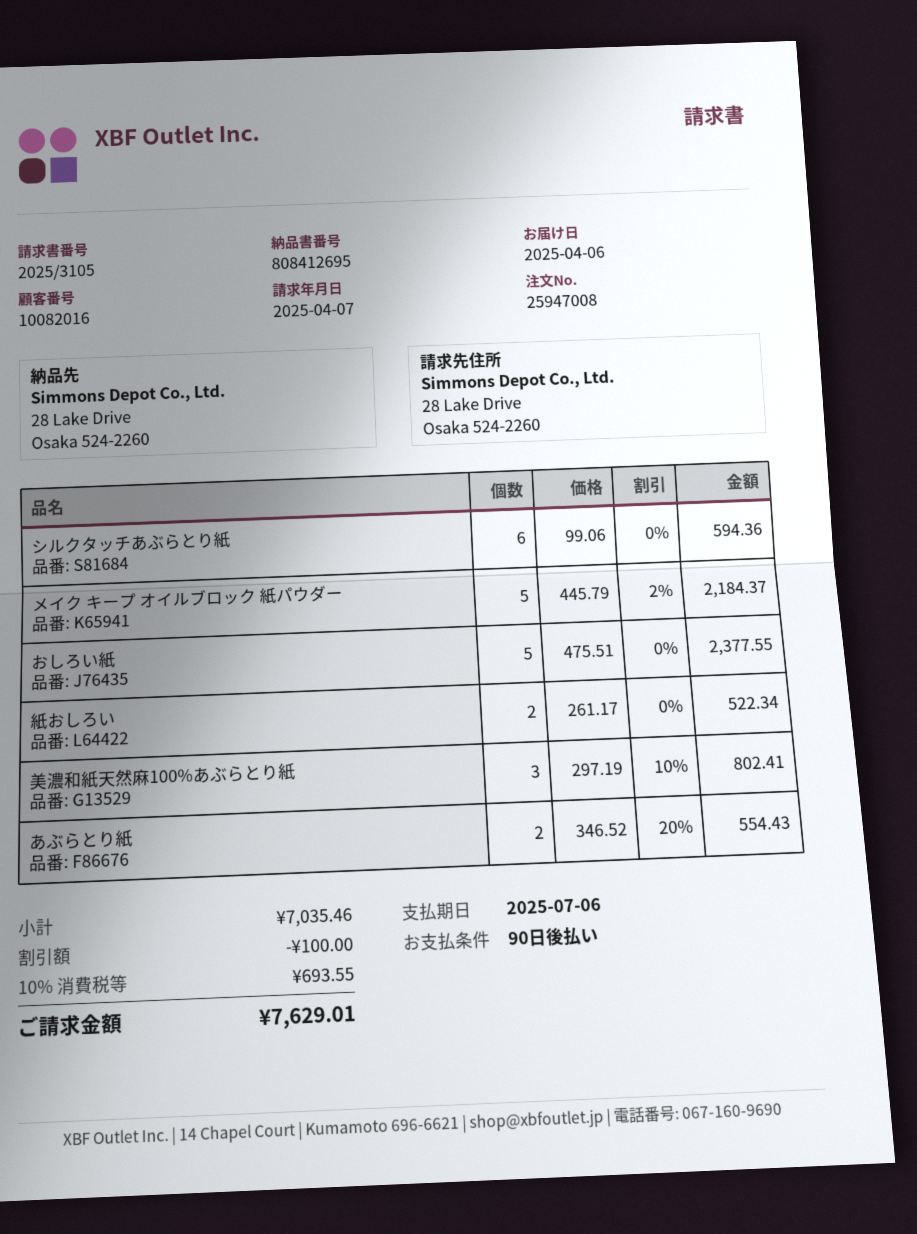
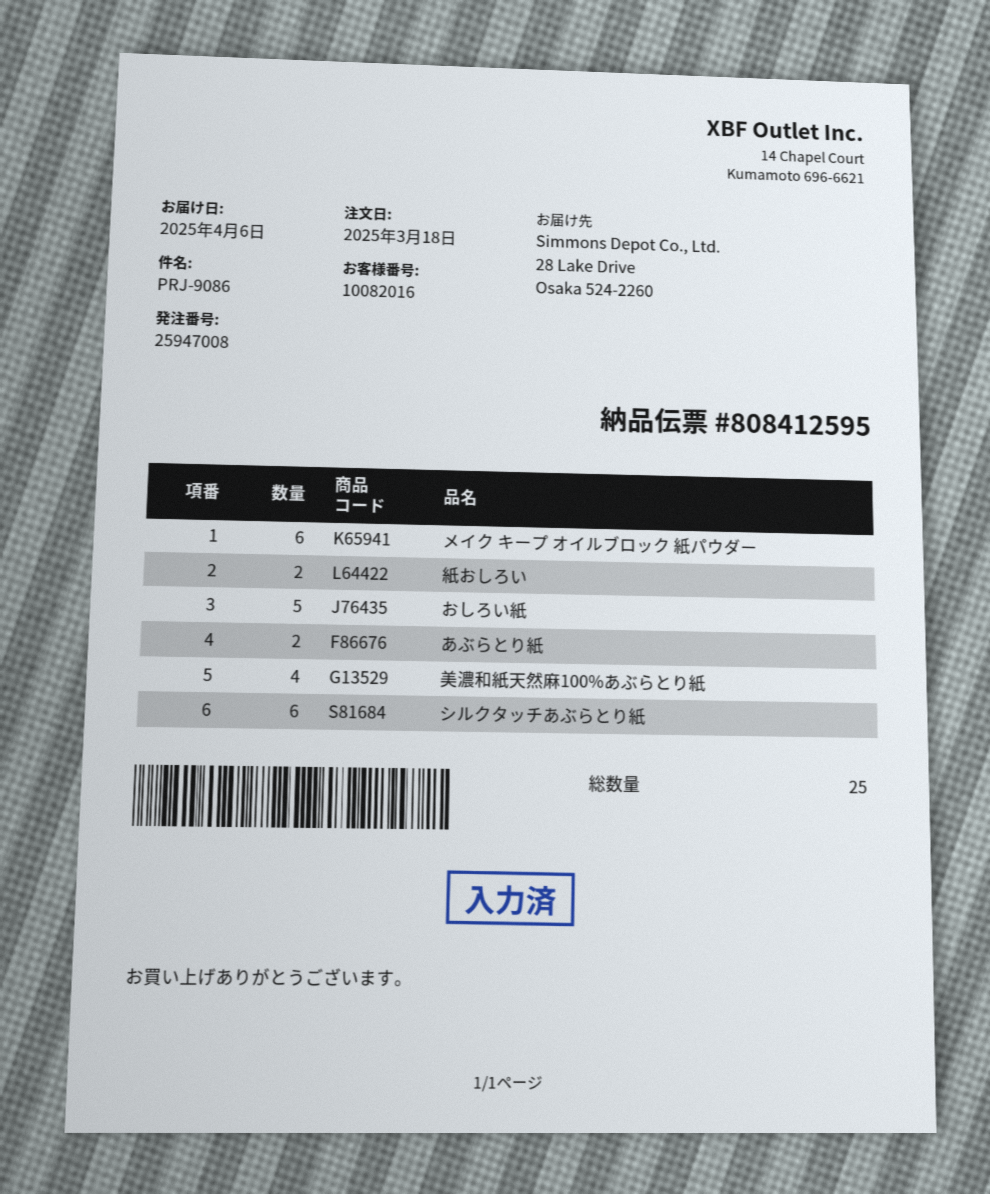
delivery note number: 808412695 -> 808412595
メイク キープ オイルブロック 紙パウダー: 5 -> 6
美濃和紙天然麻100%あぶらとり紙: 3 -> 4

